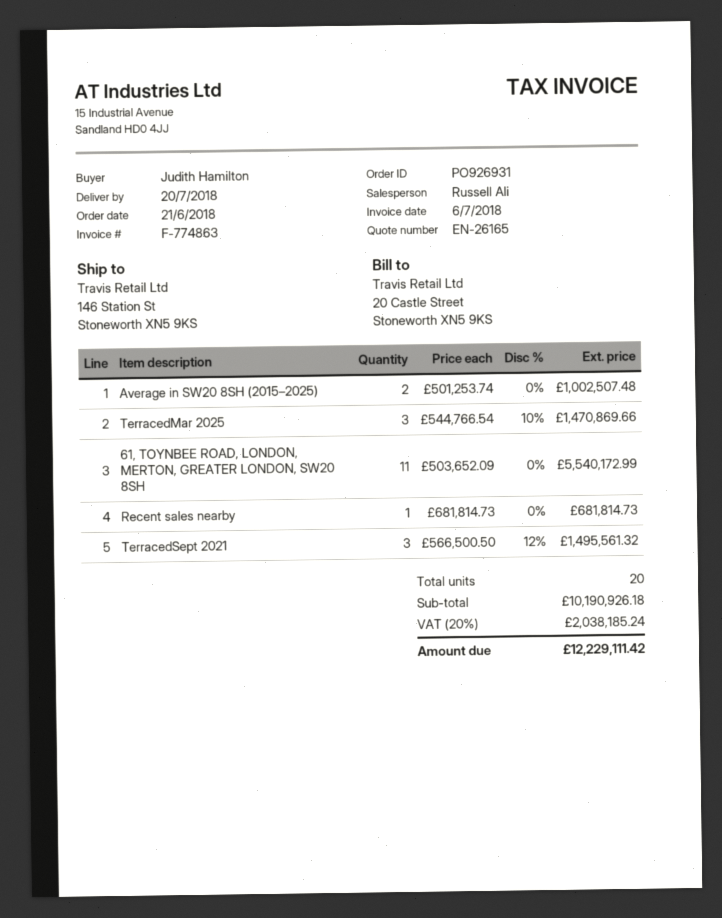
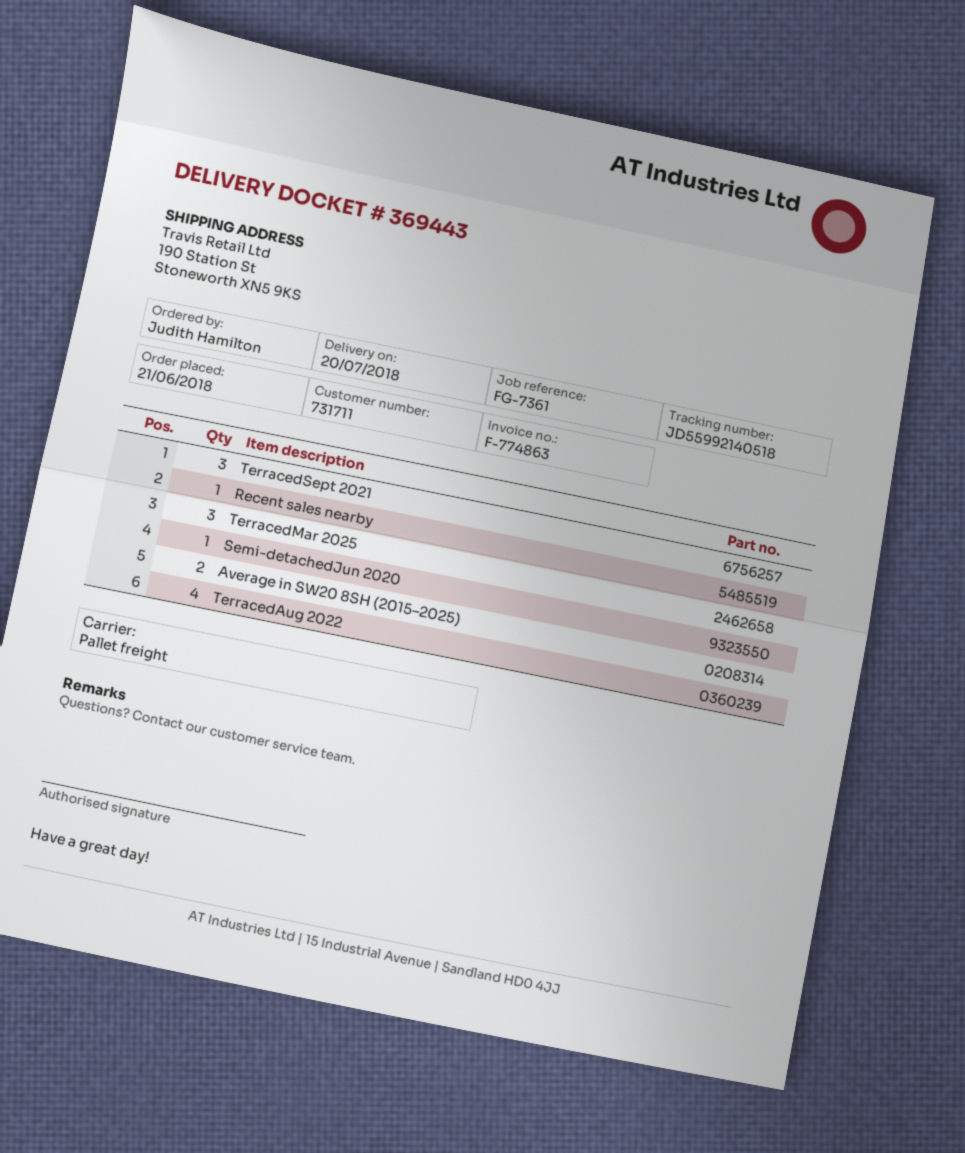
ship to: 146 Station St, Stoneworth XN5 9KS -> 190 Station St, Stoneworth XN5 9KS
61, TOYNBEE ROAD, LONDON, MERTON, GREATER LONDON, SW20 8SH: 11 -> none
Semi-detachedJun 2020: none -> 1
TerracedAug 2022: none -> 4

